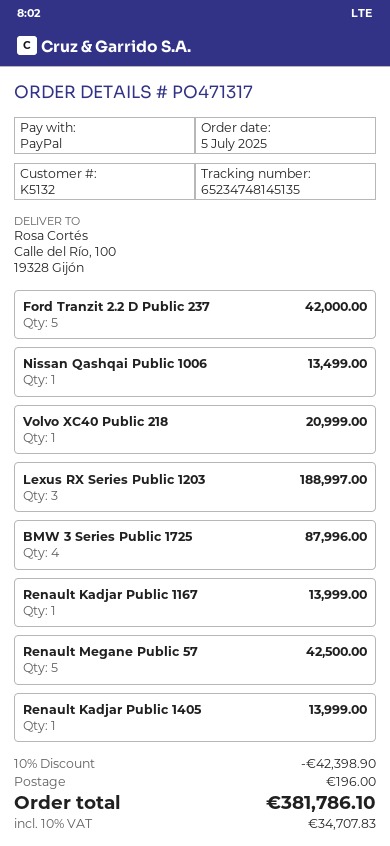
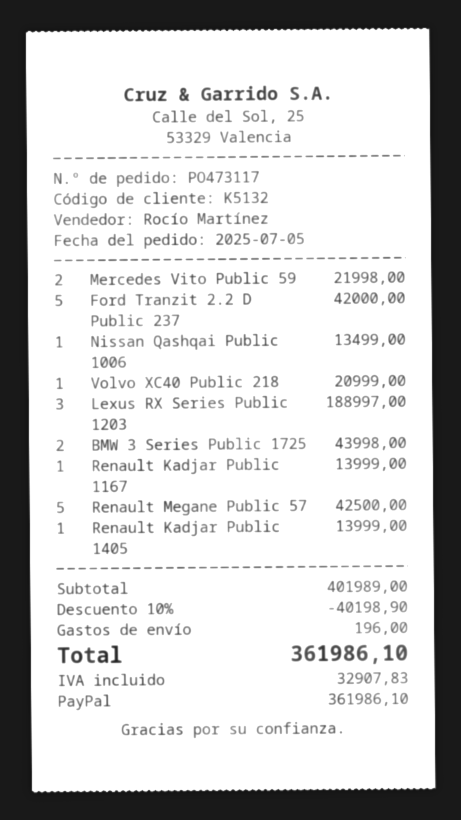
order number: PO471317 -> PO473117
BMW 3 Series Public 1725: 4 for 87996.00 -> 2 for 43998.00
Mercedes Vito Public 59: none -> 2 for 21998.00
discount: 10% = 42398.90 -> 10% = 40198.90
tax: 34707.83 -> 32907.83
total: 381786.10 -> 361986.10

